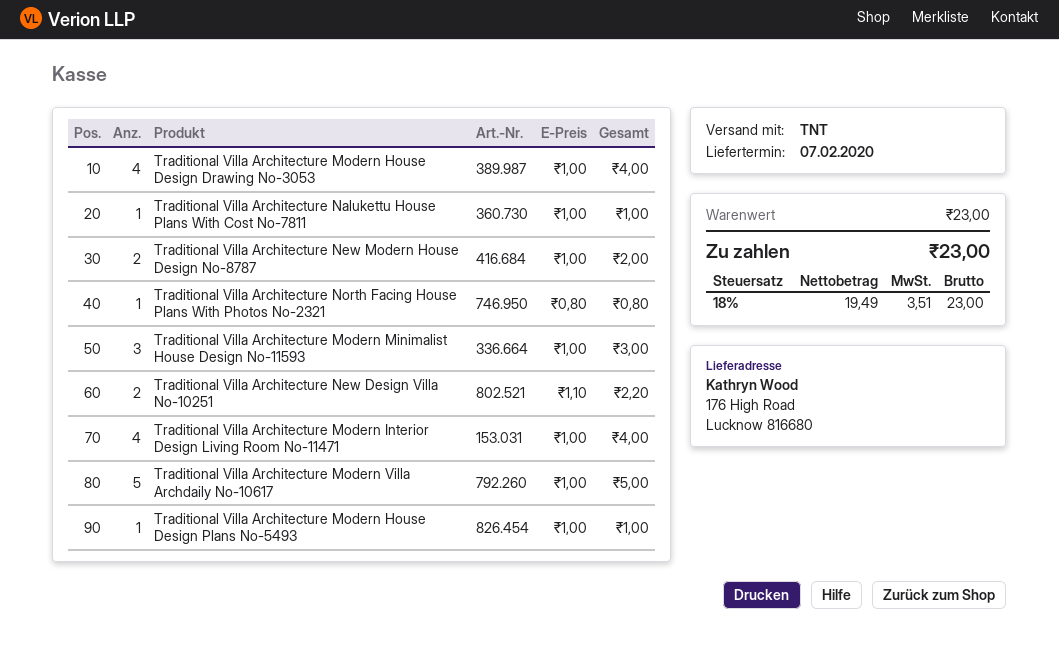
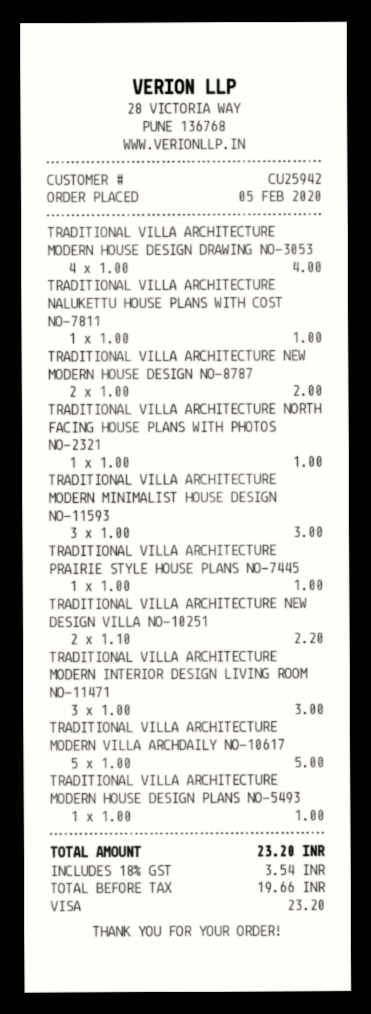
Traditional Villa Architecture North Facing House Plans With Photos No-2321: 1 x 0.80 = 0.80 -> 1 x 1.00 = 1.00
Traditional Villa Architecture Modern Interior Design Living Room No-11471: 4 x 1.00 = 4.00 -> 3 x 1.00 = 3.00
TRADITIONAL VILLA ARCHITECTURE PRAIRIE STYLE HOUSE PLANS NO-7445: none -> 1 x 1.00 = 1.00
net: 19.49 -> 19.66
tax: 18% = 3.51 -> 18% = 3.54
total: 23.00 -> 23.20

